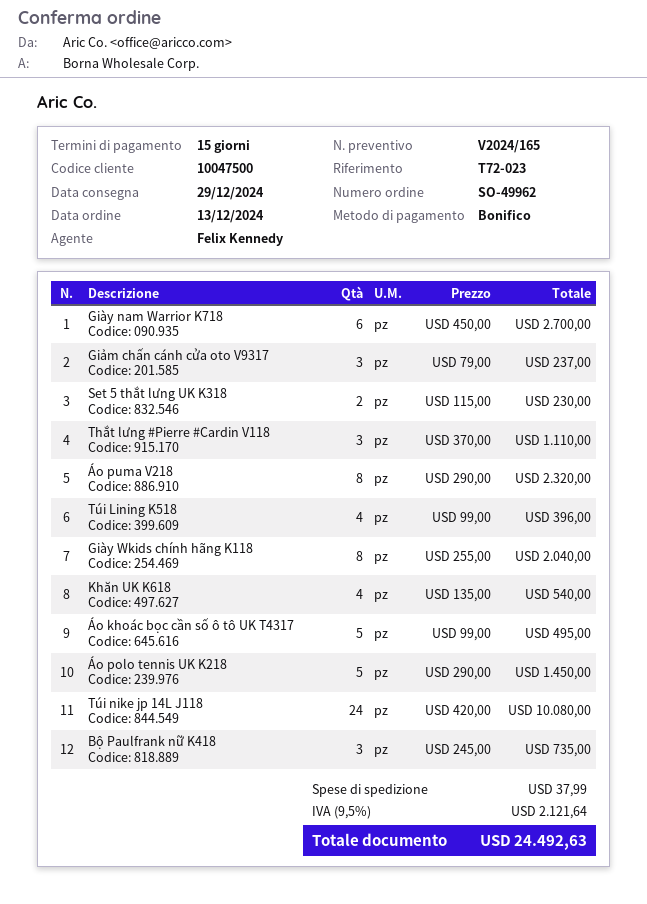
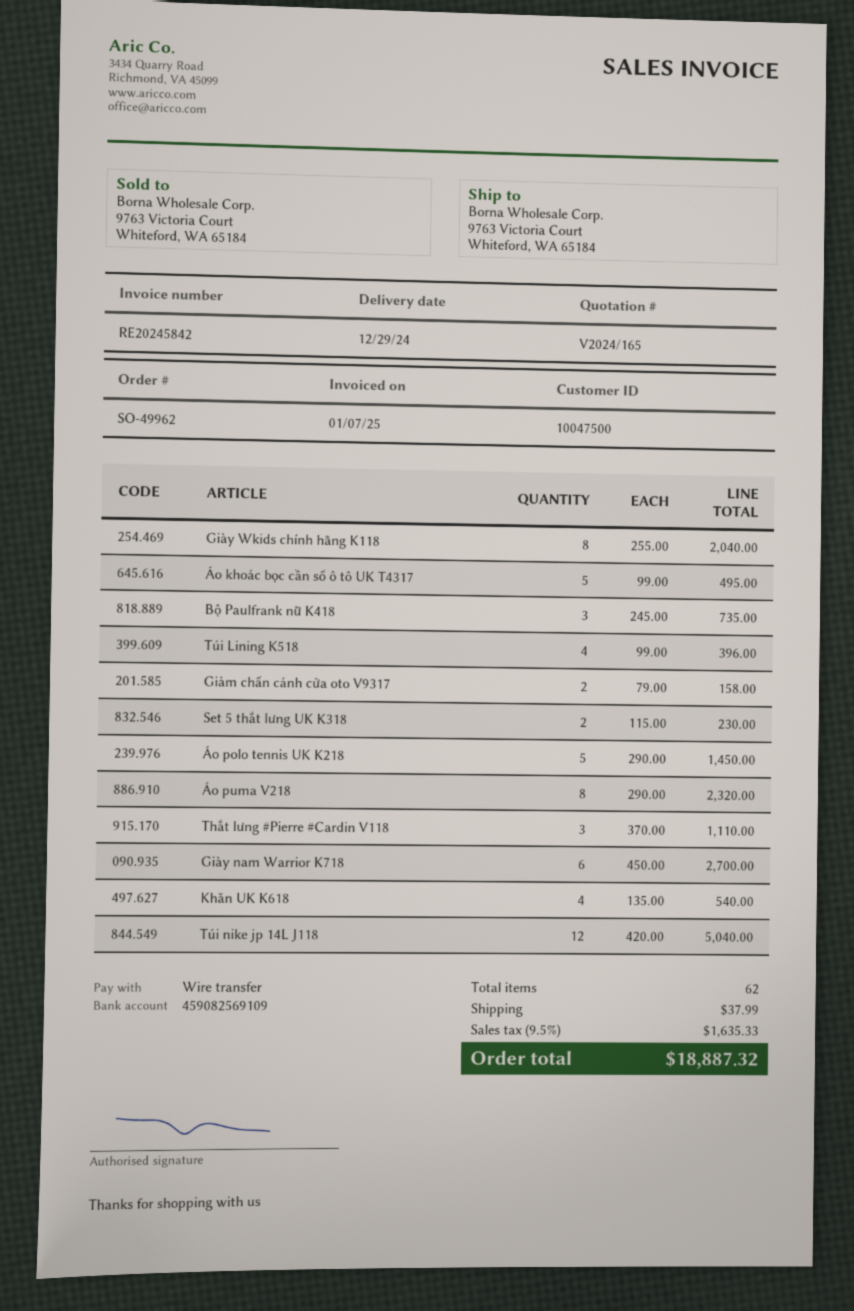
Giảm chấn cánh cửa oto V9317: 3 x 79.00 = 237.00 -> 2 x 79.00 = 158.00
Túi nike jp 14L J118: 24 x 420.00 = 10080.00 -> 12 x 420.00 = 5040.00
tax: 9.5% = 2121.64 -> 9.5% = 1635.33
total: 24492.63 -> 18887.32

